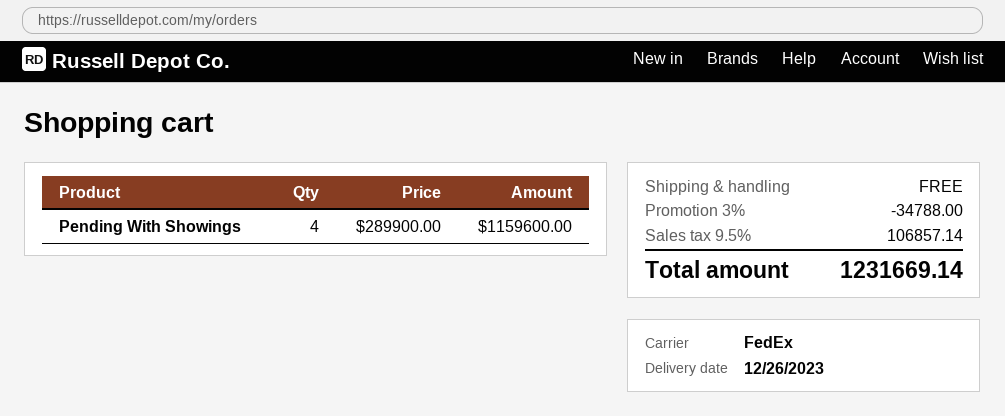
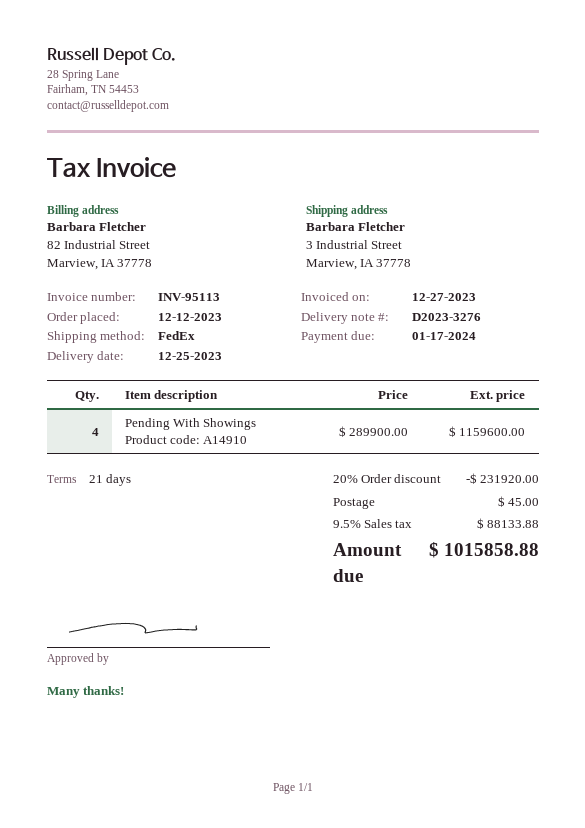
delivery date: 2023-12-26 -> 2023-12-25
discount: 3% = 34788.00 -> 20% = 231920.00
shipping: 0.00 -> 45.00
tax: 9.5% = 106857.14 -> 9.5% = 88133.88
total: 1231669.14 -> 1015858.88

